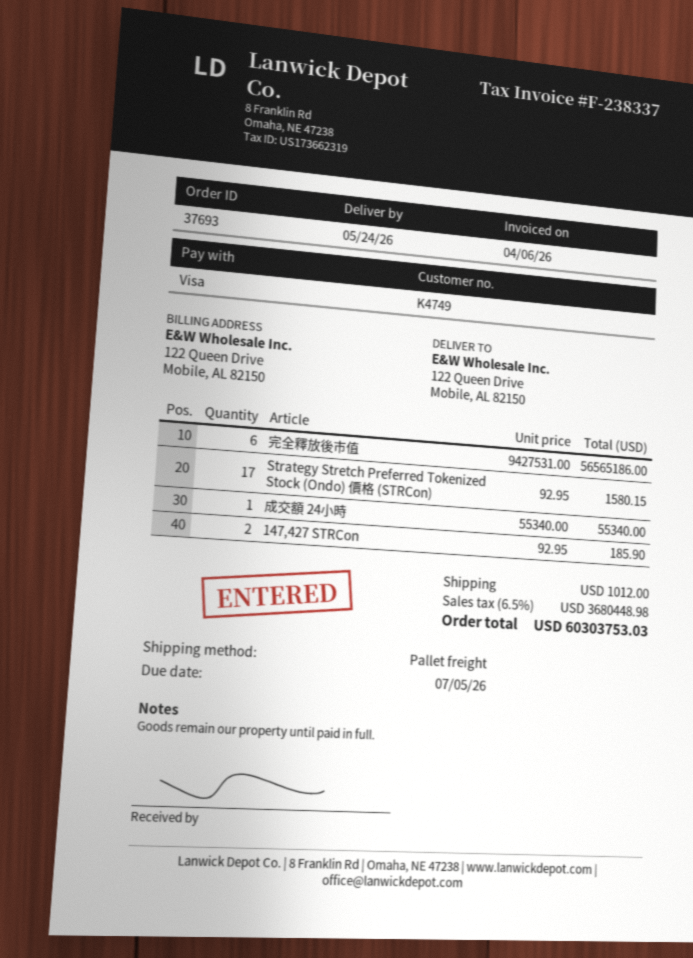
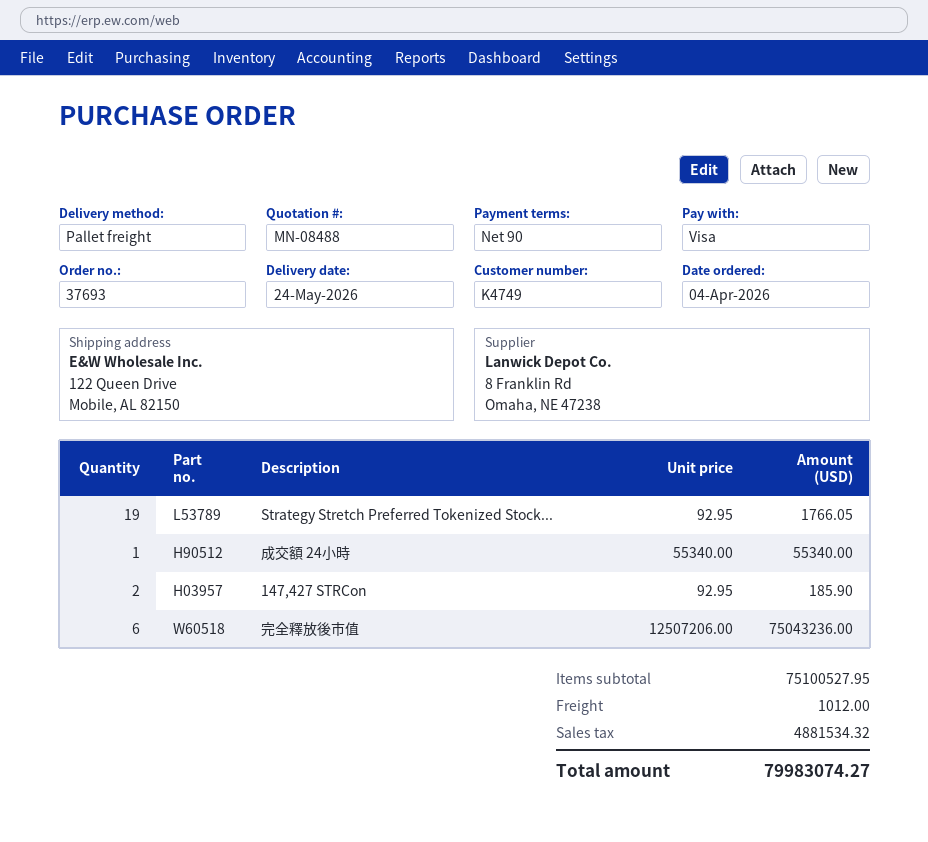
完全釋放後市值: 6 x 9427531.00 = 56565186.00 -> 6 x 12507206.00 = 75043236.00
Strategy Stretch Preferred Tokenized Stock (Ondo) 價格 (STRCon): 17 x 92.95 = 1580.15 -> 19 x 92.95 = 1766.05
tax: 3680448.98 -> 4881534.32
total: 60303753.03 -> 79983074.27

